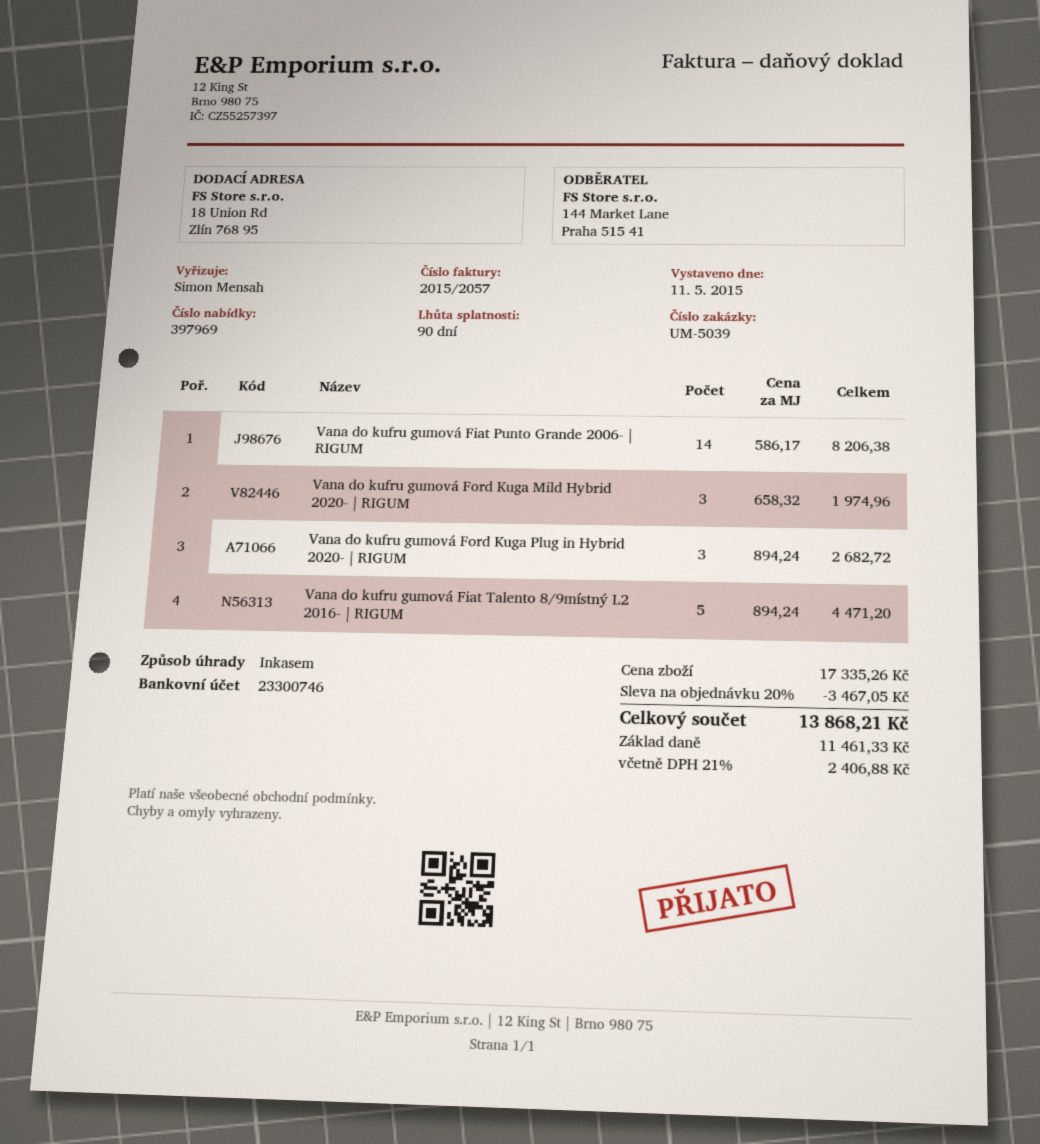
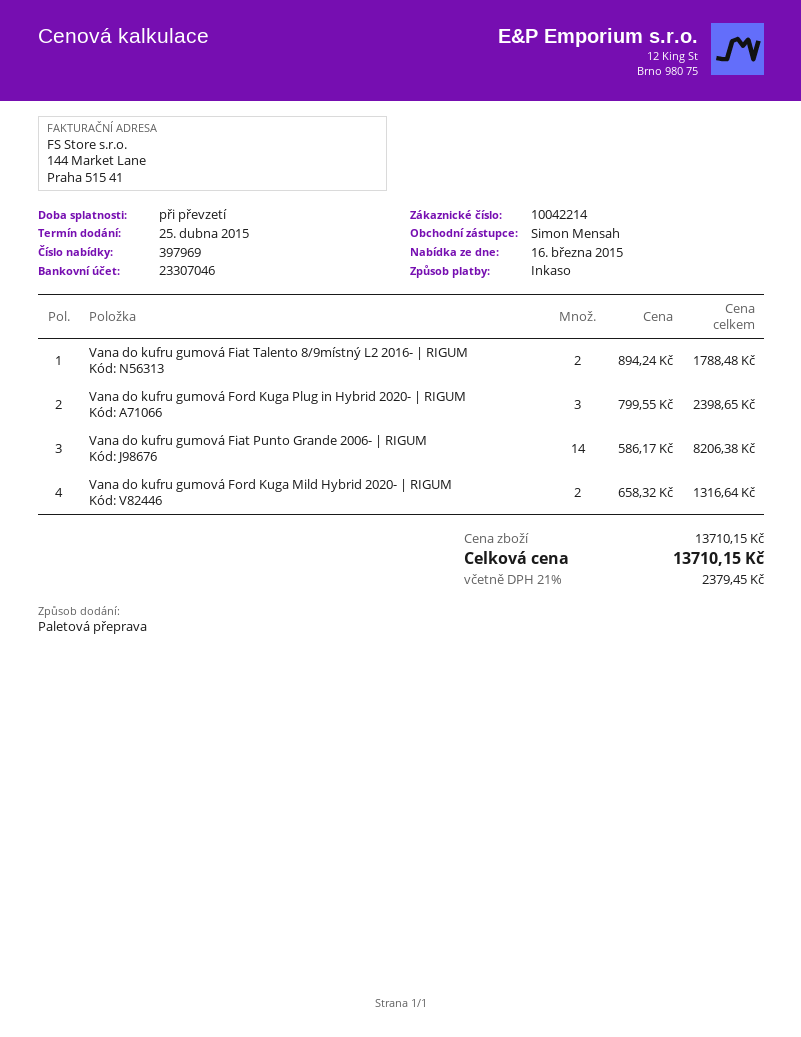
payment terms: 90 days -> on receipt
bank account: 23300746 -> 23307046
Vana do kufru gumová Ford Kuga Mild Hybrid 2020- | RIGUM: 3 x 658.32 = 1974.96 -> 2 x 658.32 = 1316.64
Vana do kufru gumová Ford Kuga Plug in Hybrid 2020- | RIGUM: 3 x 894.24 = 2682.72 -> 3 x 799.55 = 2398.65
Vana do kufru gumová Fiat Talento 8/9místný L2 2016- | RIGUM: 5 x 894.24 = 4471.20 -> 2 x 894.24 = 1788.48
subtotal: 17335.26 -> 13710.15
discount: 20% = 3467.05 -> none
tax: 21% = 2406.88 -> 21% = 2379.45
total: 13868.21 -> 13710.15

